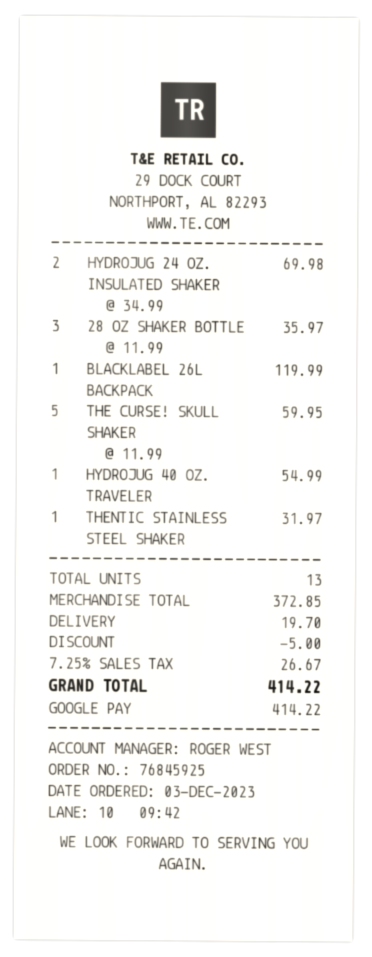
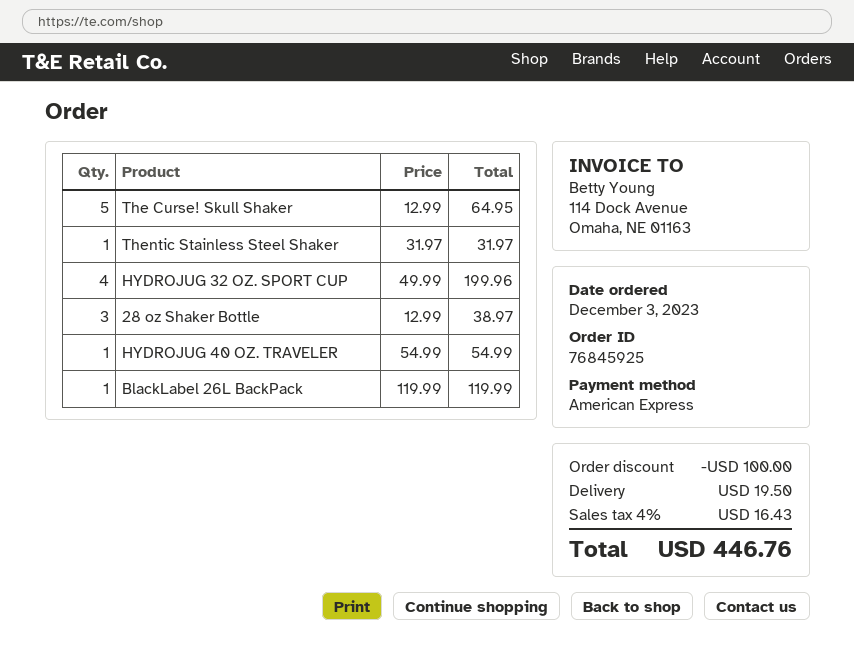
payment method: Google Pay -> American Express
HYDROJUG 24 OZ. INSULATED SHAKER: 2 x 34.99 = 69.98 -> none
28 OZ SHAKER BOTTLE: 3 x 11.99 = 35.97 -> 3 x 12.99 = 38.97
THE CURSE! SKULL SHAKER: 5 x 11.99 = 59.95 -> 5 x 12.99 = 64.95
HYDROJUG 32 OZ. SPORT CUP: none -> 4 x 49.99 = 199.96
discount: 5.00 -> 100.00
shipping: 19.70 -> 19.50
tax: 7.25% = 26.67 -> 4% = 16.43
total: 414.22 -> 446.76

